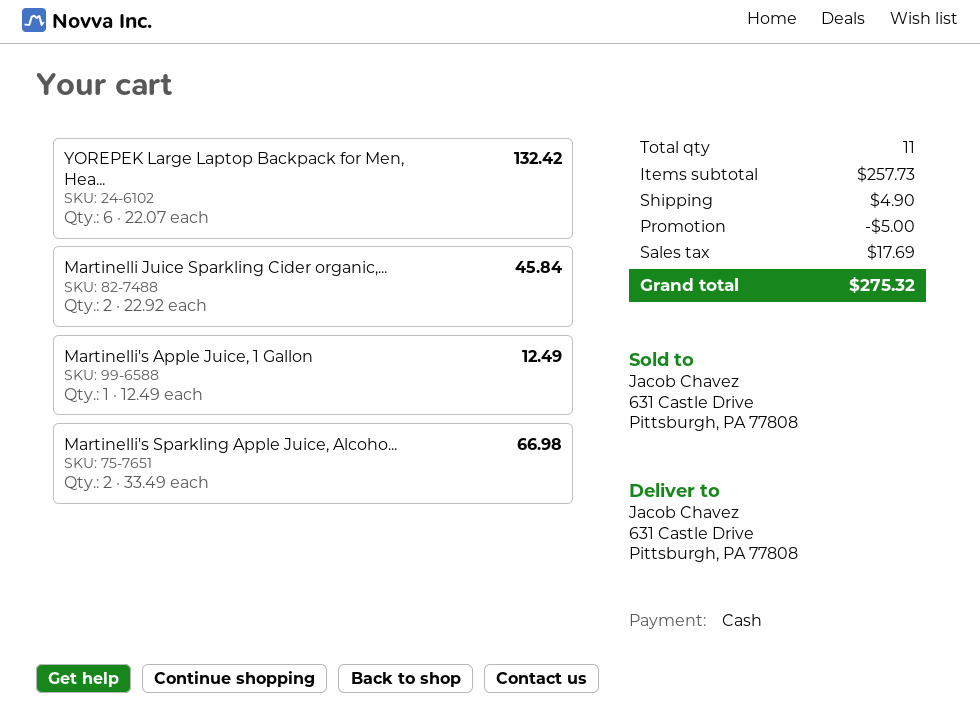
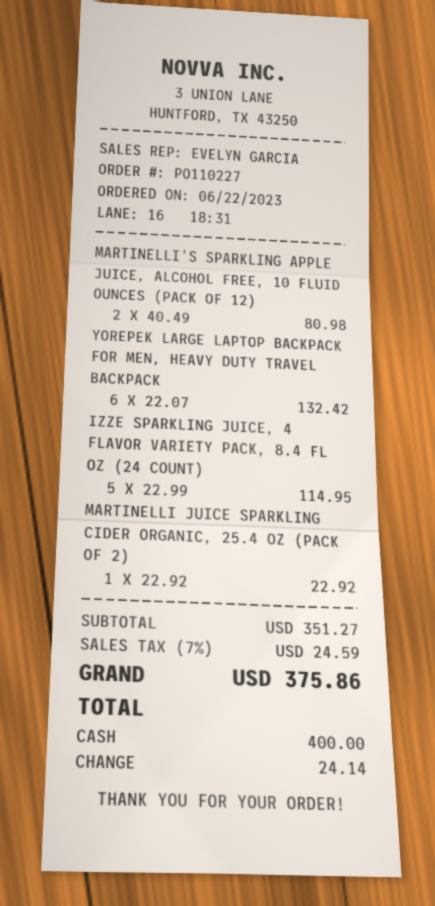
Martinelli Juice Sparkling Cider organic,...: 2 x 22.92 = 45.84 -> 1 x 22.92 = 22.92
Martinelli's Apple Juice, 1 Gallon: 1 x 12.49 = 12.49 -> none
Martinelli's Sparkling Apple Juice, Alcoho...: 2 x 33.49 = 66.98 -> 2 x 40.49 = 80.98
IZZE SPARKLING JUICE, 4 FLAVOR VARIETY PACK, 8.4 FL OZ (24 COUNT): none -> 5 x 22.99 = 114.95
subtotal: 257.73 -> 351.27
discount: 5.00 -> none
shipping: 4.90 -> none
tax: 17.69 -> 24.59
total: 275.32 -> 375.86

